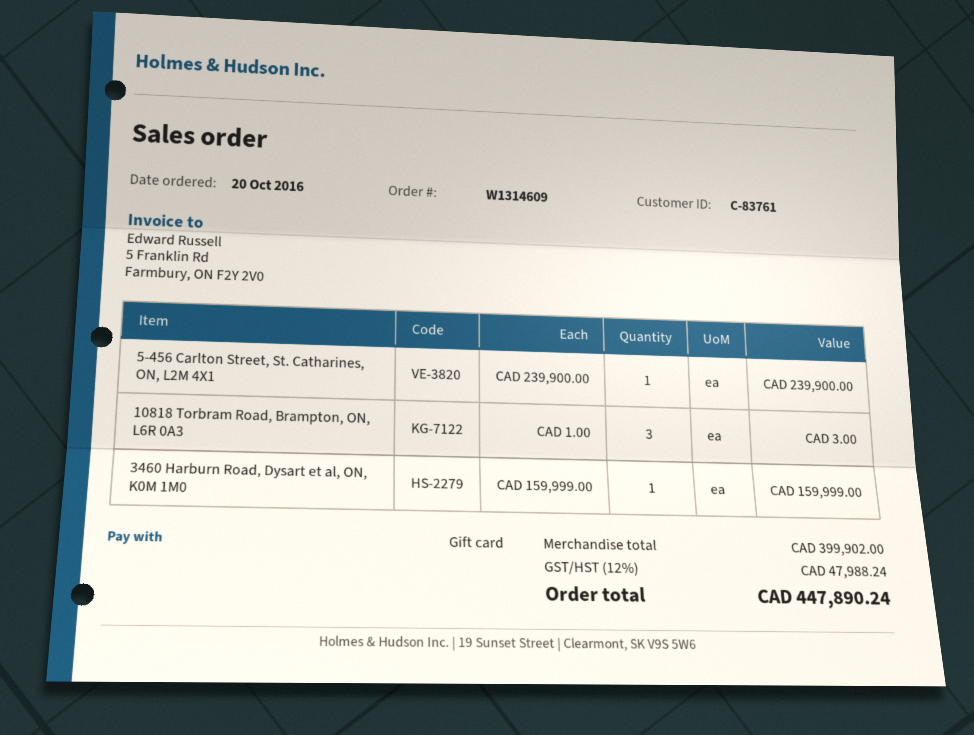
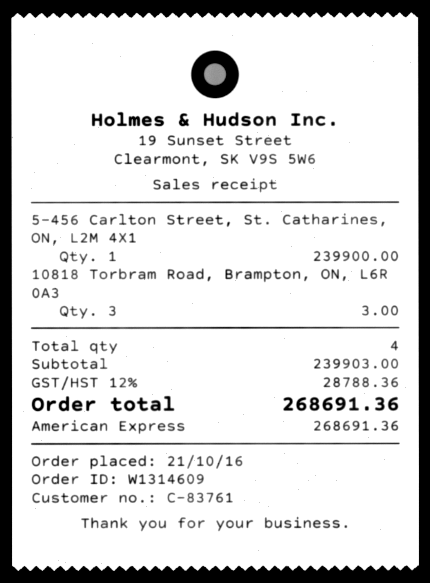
order date: 2016-10-20 -> 2016-10-21
payment method: gift card -> American Express
3460 Harburn Road, Dysart et al, ON, K0M 1M0: 1 for 159999.00 -> none
subtotal: 399902.00 -> 239903.00
tax: 12% = 47988.24 -> 12% = 28788.36
total: 447890.24 -> 268691.36

